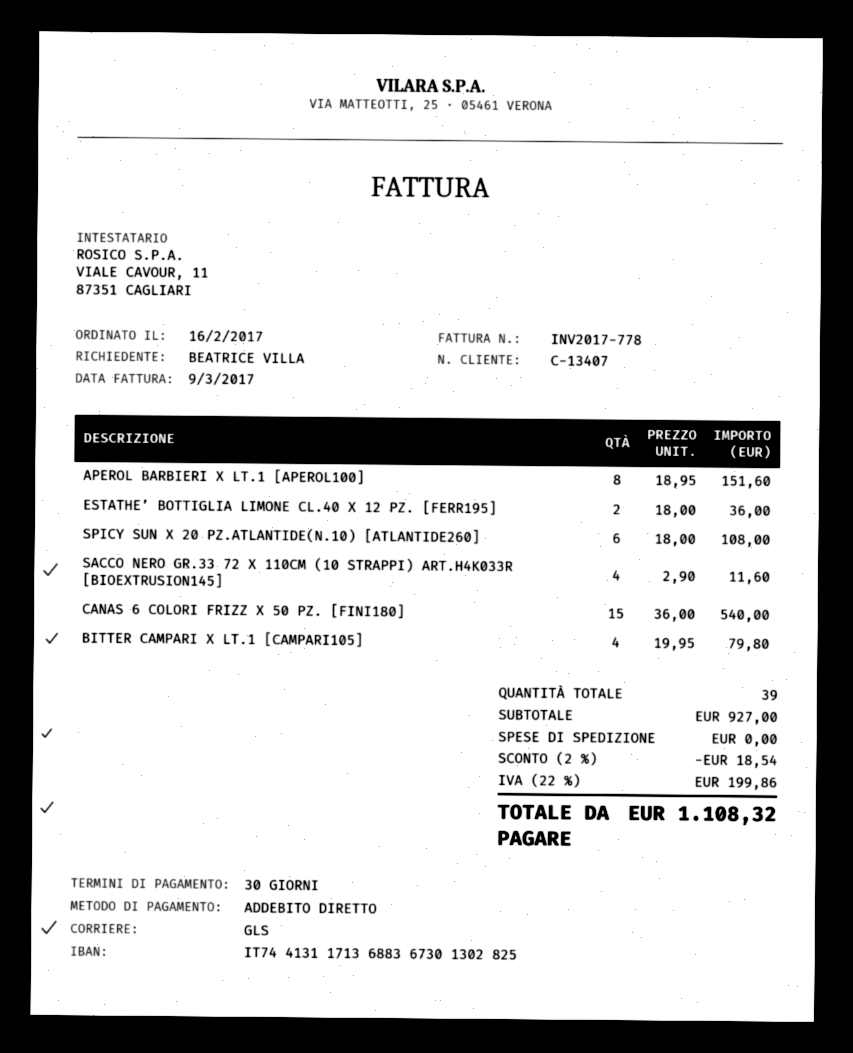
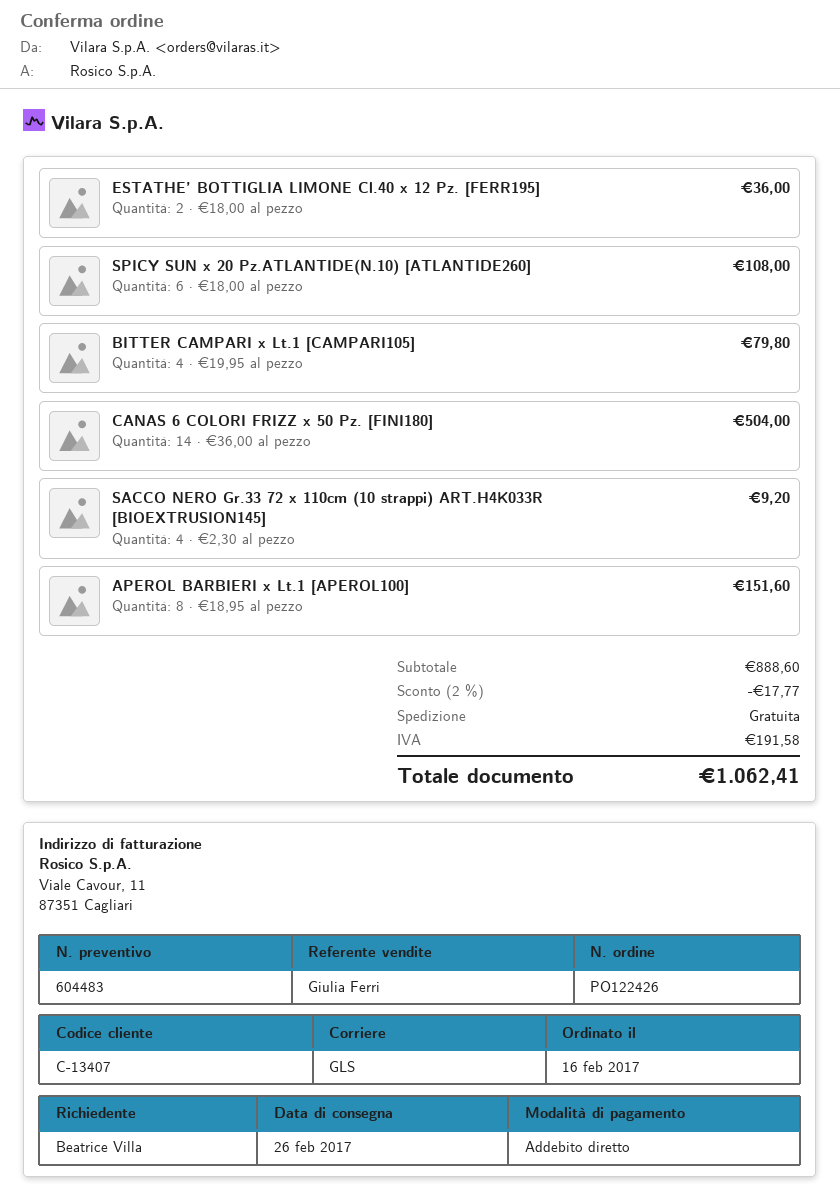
SACCO NERO GR.33 72 X 110CM (10 STRAPPI) ART.H4K033R [BIOEXTRUSION145]: 4 x 2.90 = 11.60 -> 4 x 2.30 = 9.20
CANAS 6 COLORI FRIZZ X 50 PZ. [FINI180]: 15 x 36.00 = 540.00 -> 14 x 36.00 = 504.00
subtotal: 927.00 -> 888.60
discount: 2% = 18.54 -> 2% = 17.77
tax: 199.86 -> 191.58
total: 1108.32 -> 1062.41

